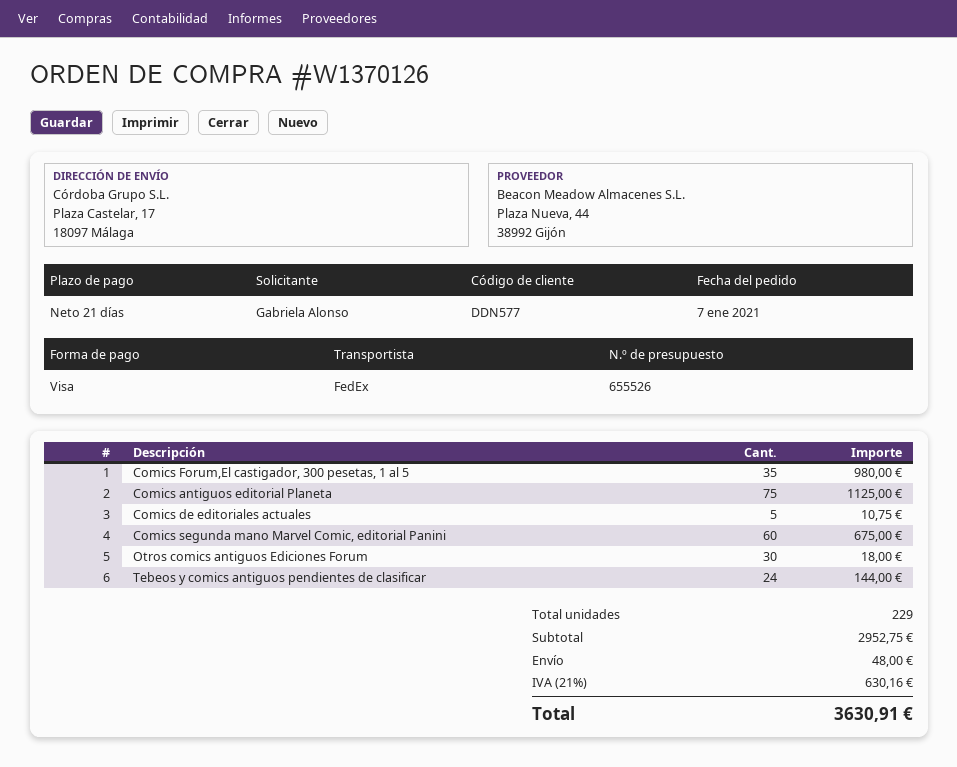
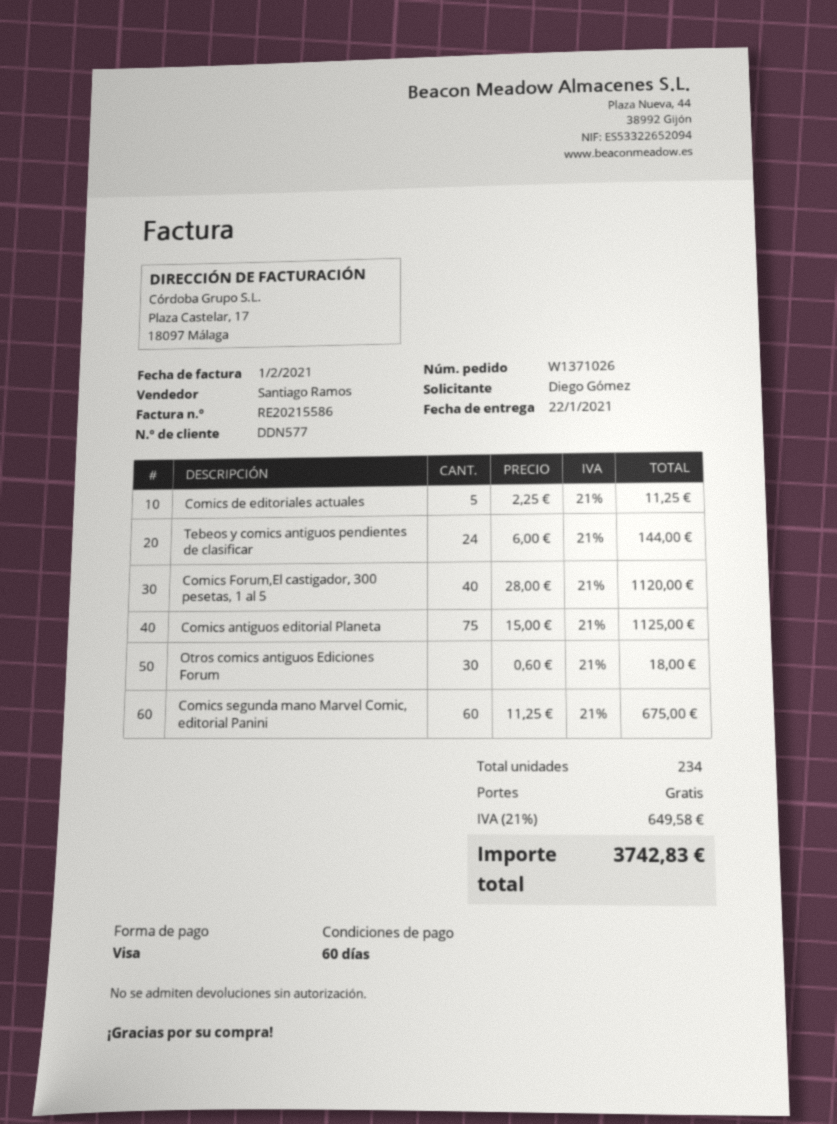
order number: W1370126 -> W1371026
payment terms: 21 days -> 60 days
ordered by: Gabriela Alonso -> Diego Gómez
Comics Forum,El castigador, 300 pesetas, 1 al 5: 35 for 980.00 -> 40 for 1120.00
Comics de editoriales actuales: 5 for 10.75 -> 5 for 11.25
total quantity: 229 -> 234
shipping: 48.00 -> 0.00
tax: 21% = 630.16 -> 21% = 649.58
total: 3630.91 -> 3742.83

